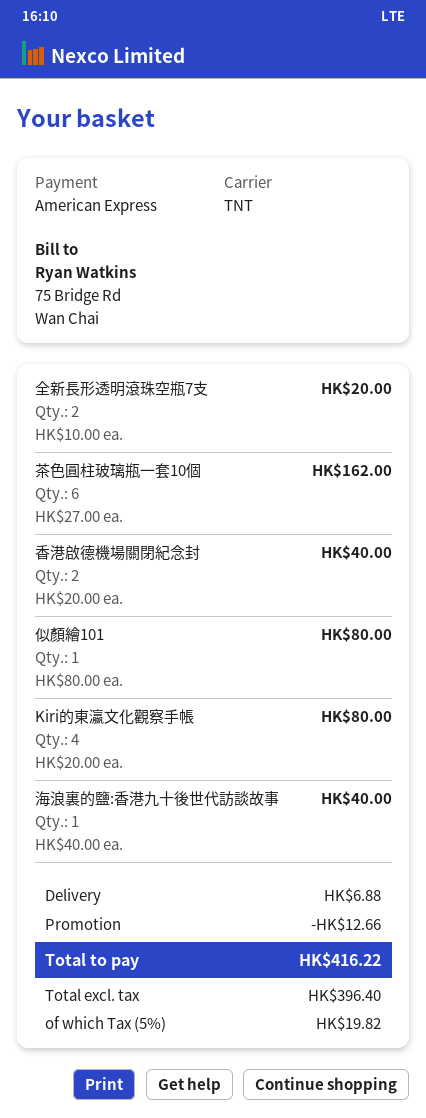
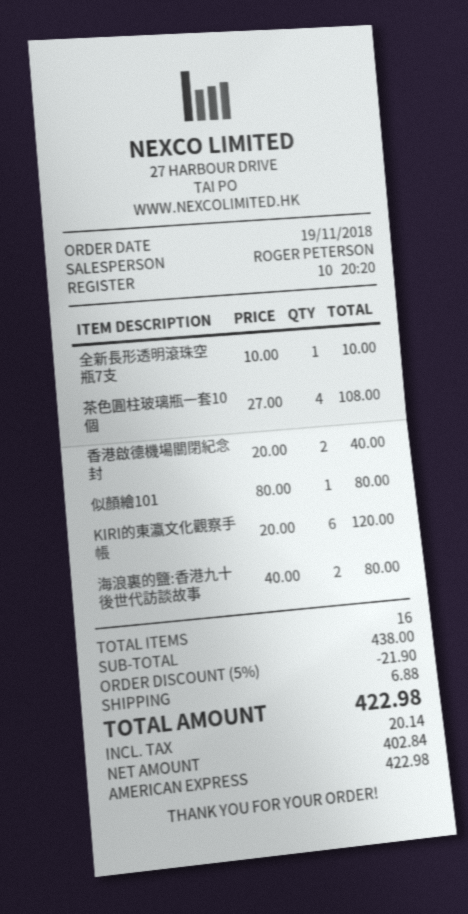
全新長形透明滾珠空瓶7支: 2 x 10.00 = 20.00 -> 1 x 10.00 = 10.00
茶色圓柱玻璃瓶一套10個: 6 x 27.00 = 162.00 -> 4 x 27.00 = 108.00
Kiri的東瀛文化觀察手帳: 4 x 20.00 = 80.00 -> 6 x 20.00 = 120.00
海浪裏的鹽:香港九十後世代訪談故事: 1 x 40.00 = 40.00 -> 2 x 40.00 = 80.00
discount: 12.66 -> 21.90
net: 396.40 -> 402.84
tax: 19.82 -> 20.14
total: 416.22 -> 422.98

